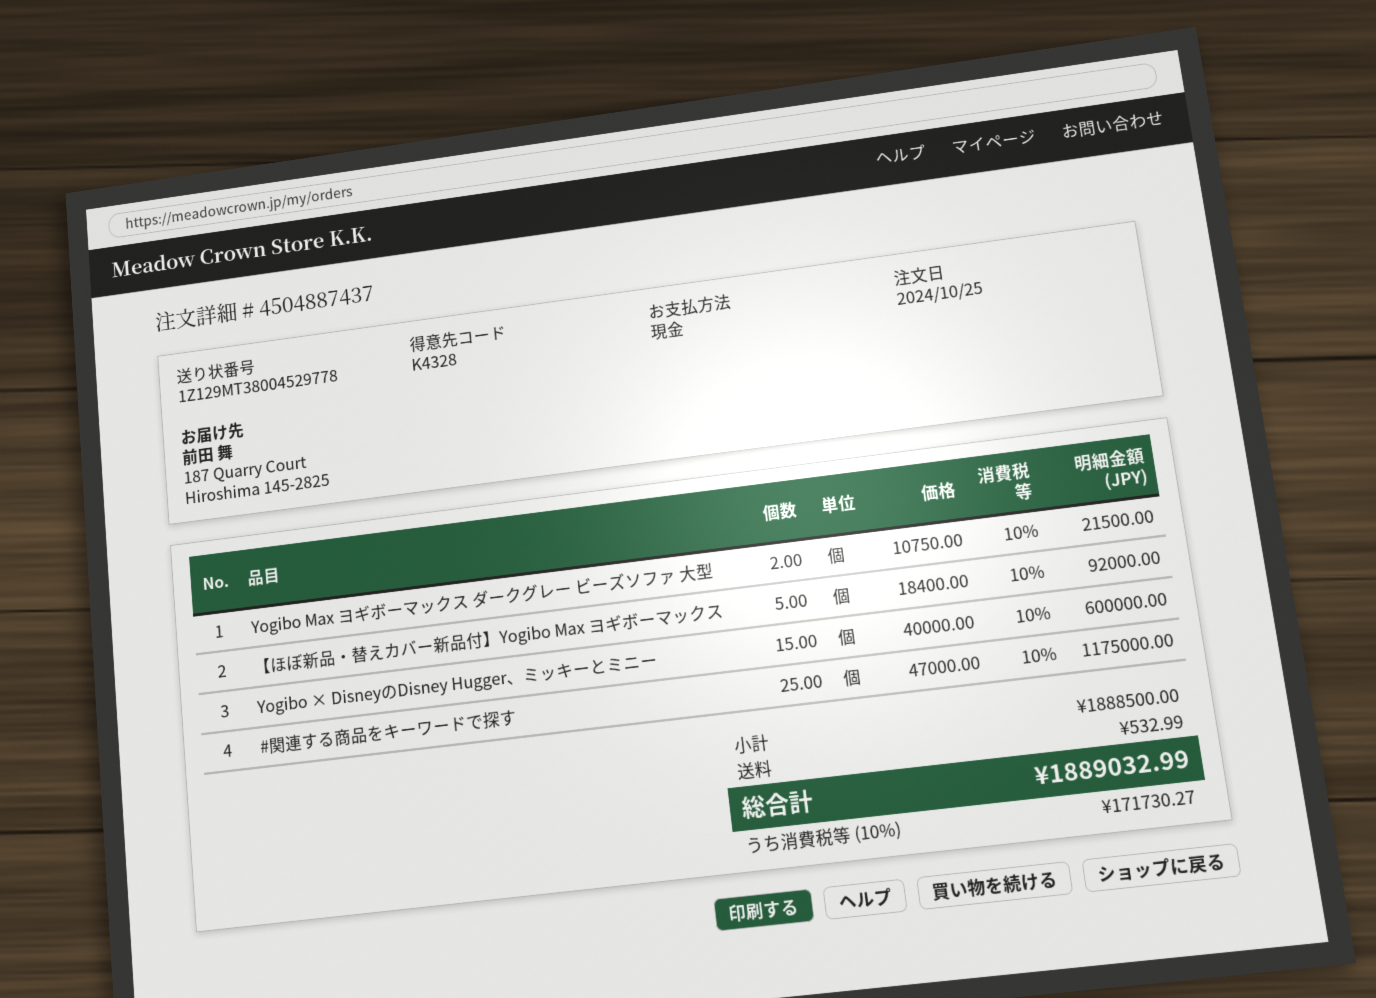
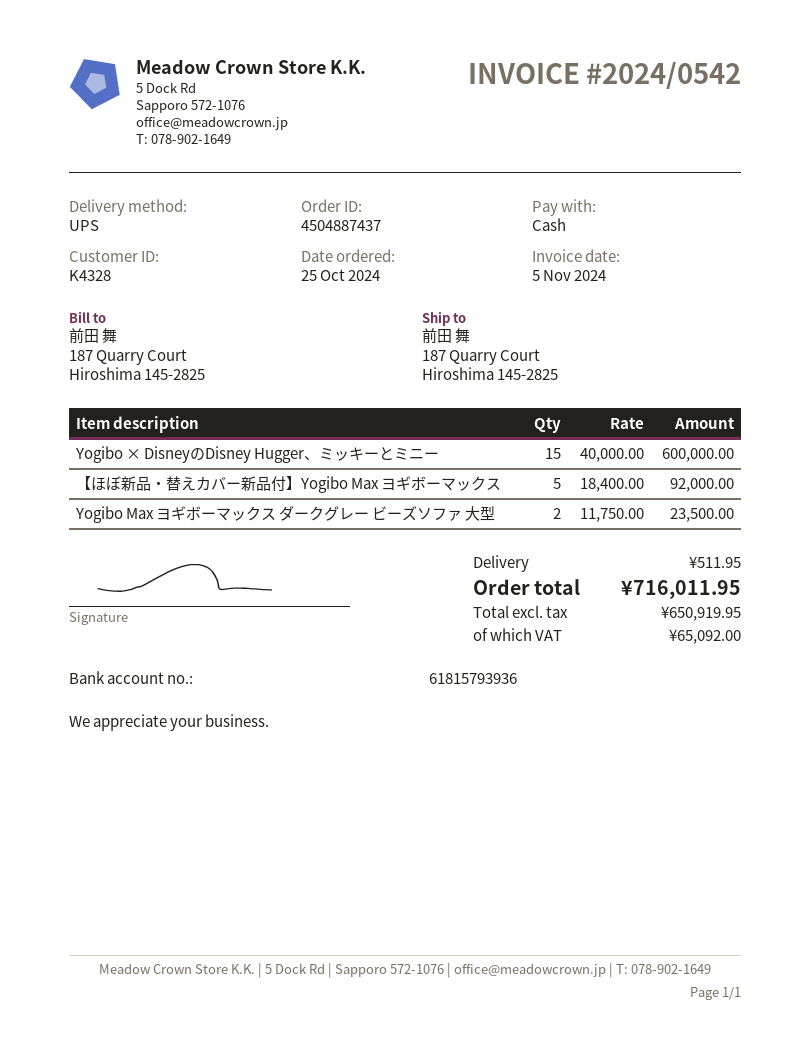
Yogibo Max ヨギボーマックス ダークグレー ビーズソファ 大型: 2 x 10750.00 = 21500.00 -> 2 x 11750.00 = 23500.00
#関連する商品をキーワードで探す: 25 x 47000.00 = 1175000.00 -> none
shipping: 532.99 -> 511.95
tax: 171730.27 -> 65092.00
total: 1889032.99 -> 716011.95

